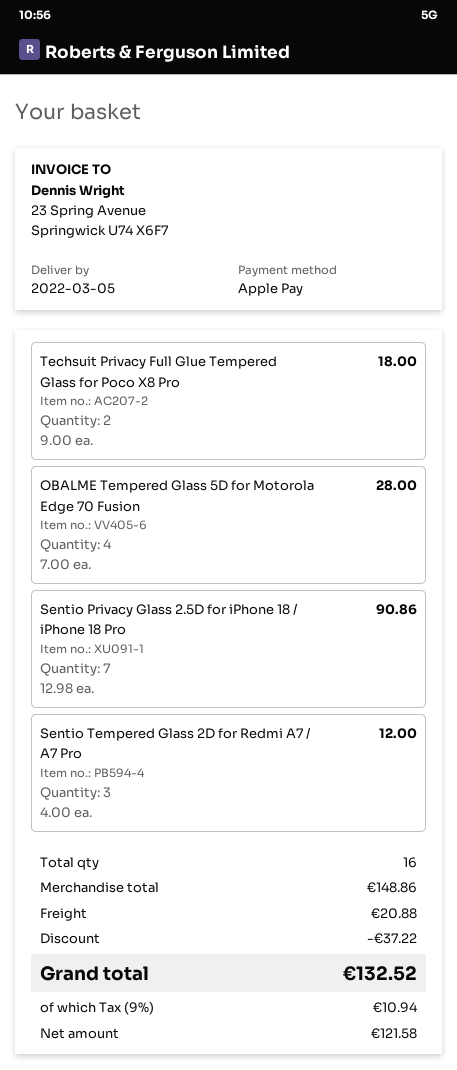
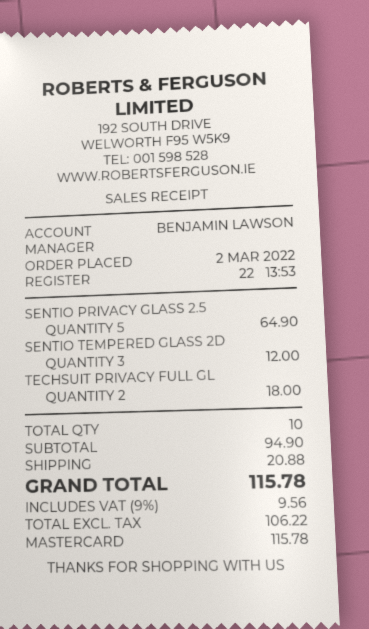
payment method: Apple Pay -> Mastercard
OBALME Tempered Glass 5D for Motorola Edge 70 Fusion: 4 for 28.00 -> none
Sentio Privacy Glass 2.5D for iPhone 18 / iPhone 18 Pro: 7 for 90.86 -> 5 for 64.90
total quantity: 16 -> 10
subtotal: 148.86 -> 94.90
discount: 37.22 -> none
net: 121.58 -> 106.22
tax: 9% = 10.94 -> 9% = 9.56
total: 132.52 -> 115.78

